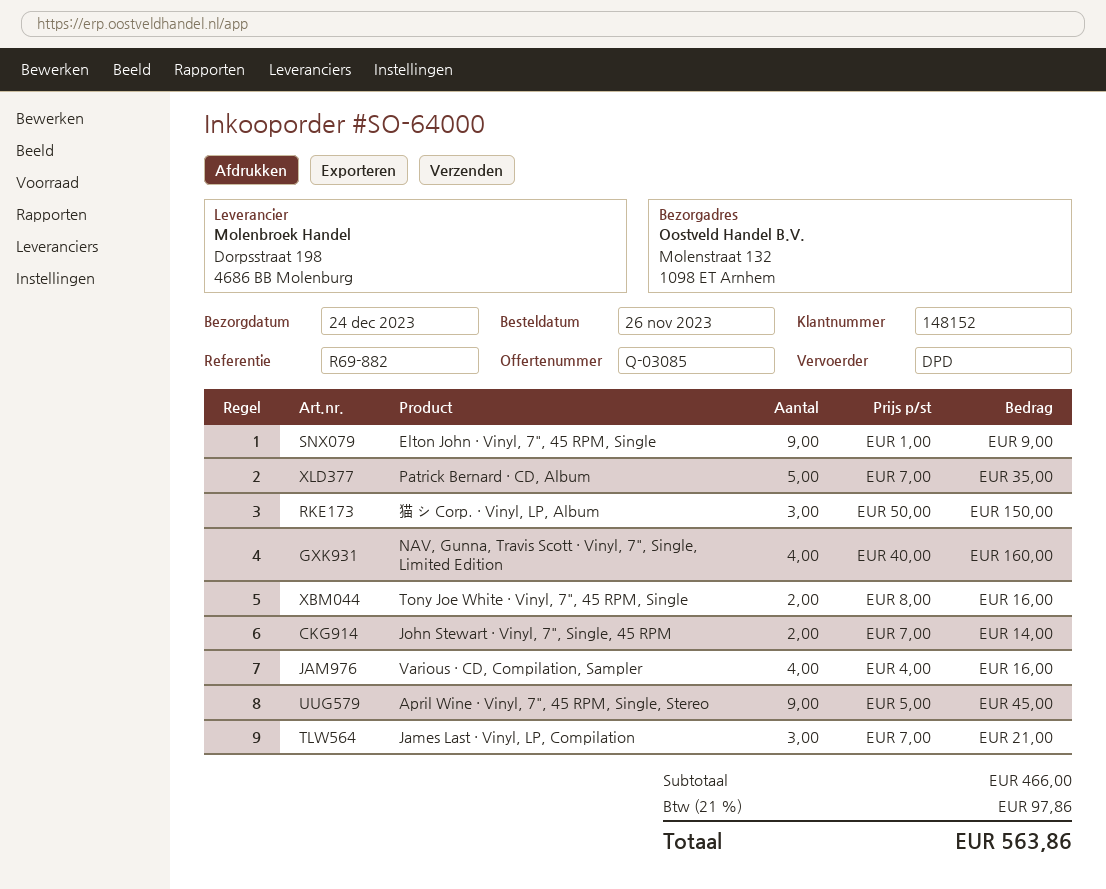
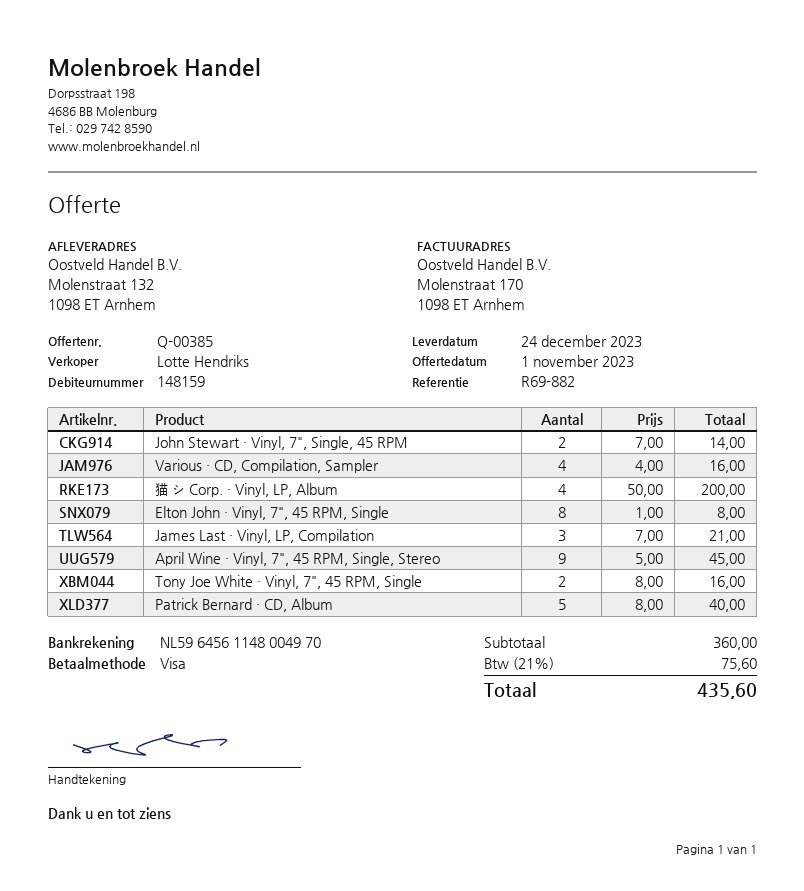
quote number: Q-03085 -> Q-00385
customer number: 148152 -> 148159
Elton John · Vinyl, 7", 45 RPM, Single: 9 x 1.00 = 9.00 -> 8 x 1.00 = 8.00
Patrick Bernard · CD, Album: 5 x 7.00 = 35.00 -> 5 x 8.00 = 40.00
猫 シ Corp. · Vinyl, LP, Album: 3 x 50.00 = 150.00 -> 4 x 50.00 = 200.00
NAV, Gunna, Travis Scott · Vinyl, 7", Single, Limited Edition: 4 x 40.00 = 160.00 -> none
subtotal: 466.00 -> 360.00
tax: 21% = 97.86 -> 21% = 75.60
total: 563.86 -> 435.60

